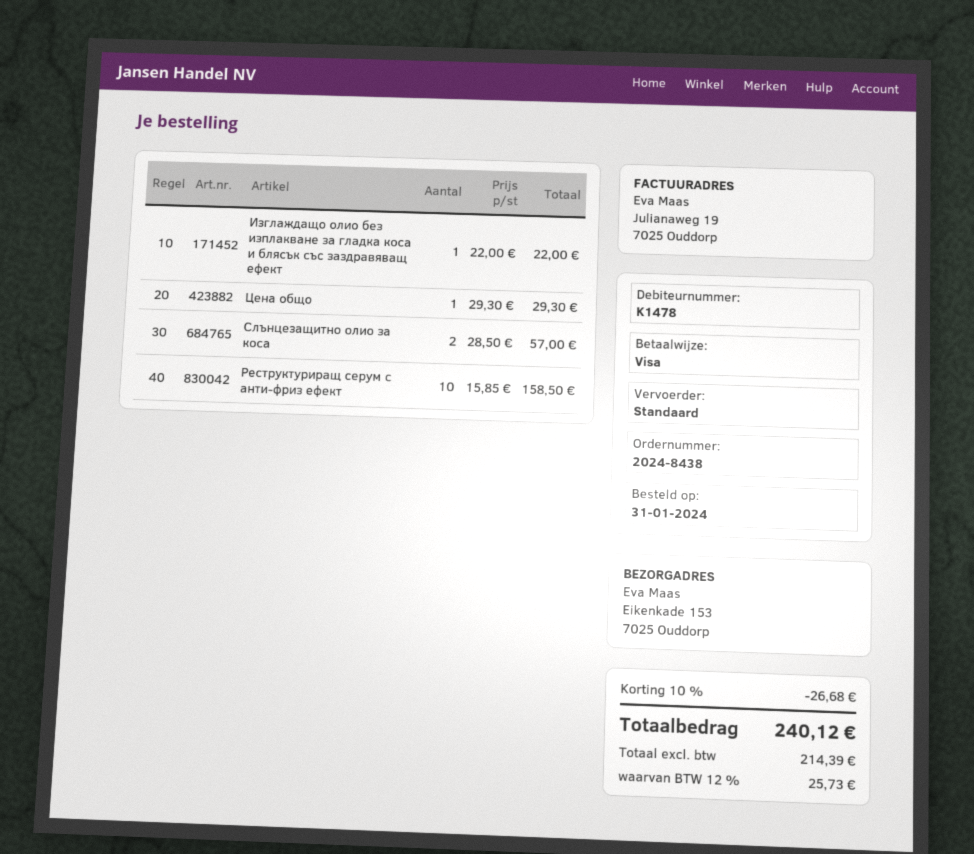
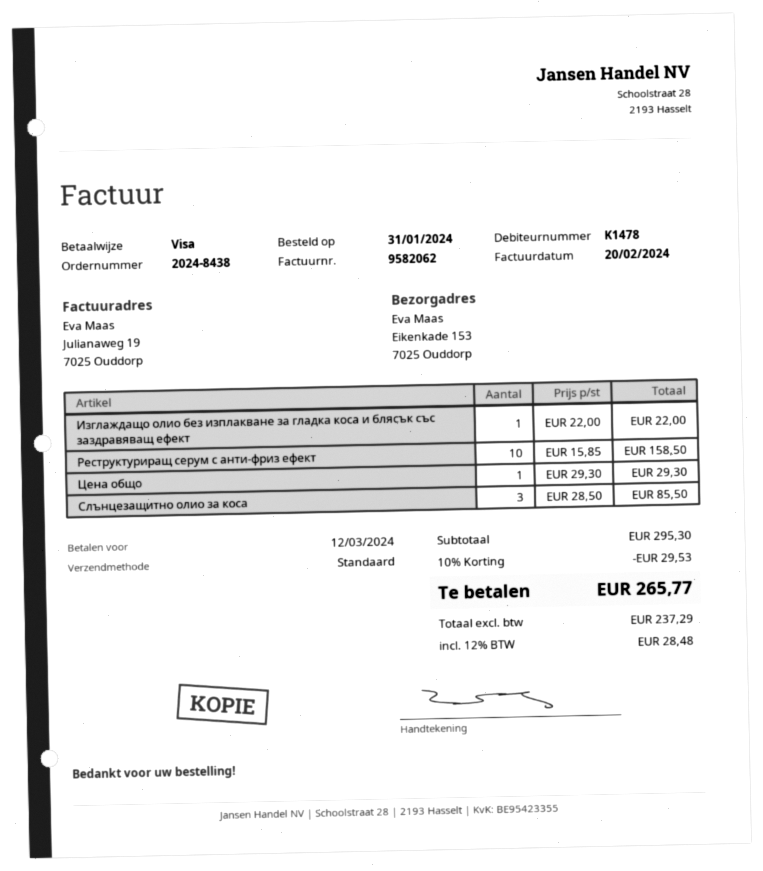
Слънцезащитно олио за коса: 2 x 28.50 = 57.00 -> 3 x 28.50 = 85.50
discount: 10% = 26.68 -> 10% = 29.53
net: 214.39 -> 237.29
tax: 12% = 25.73 -> 12% = 28.48
total: 240.12 -> 265.77

